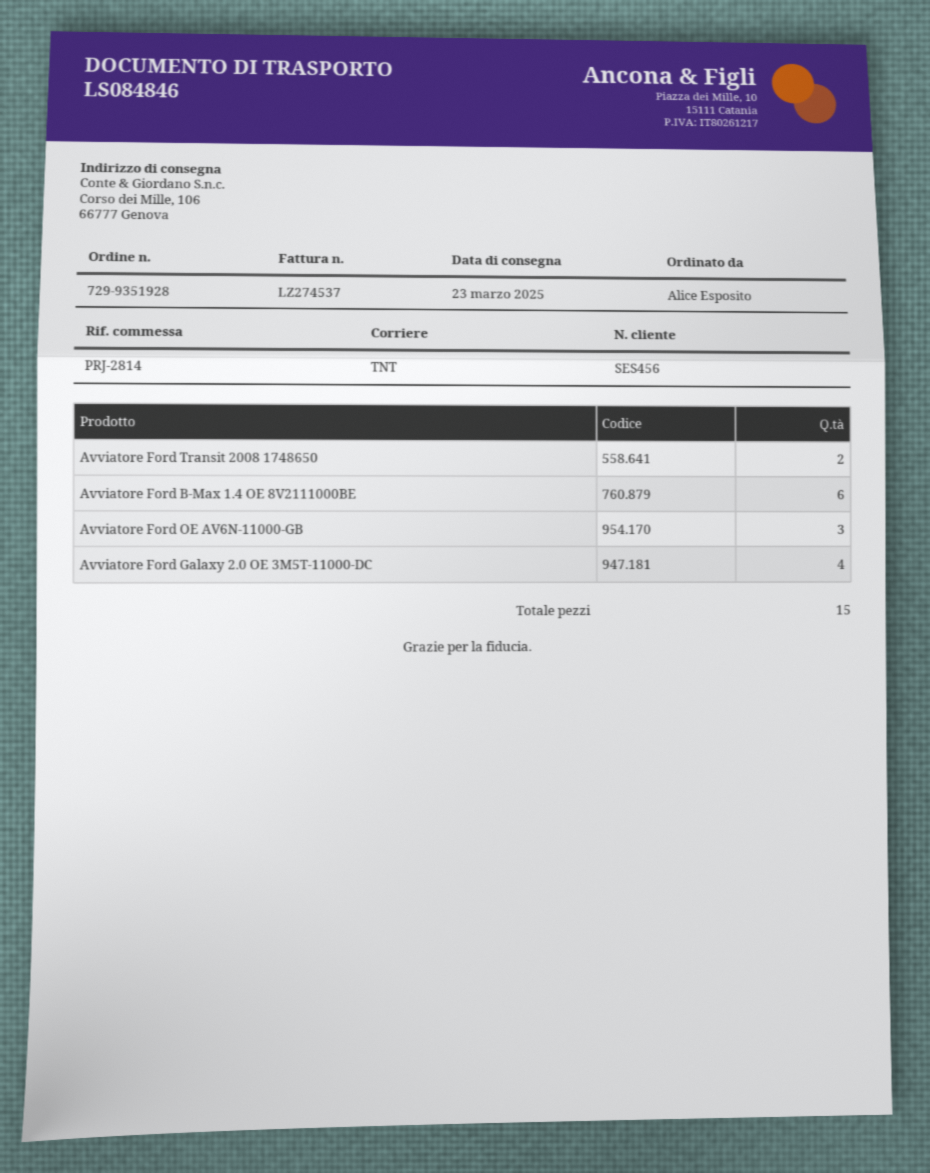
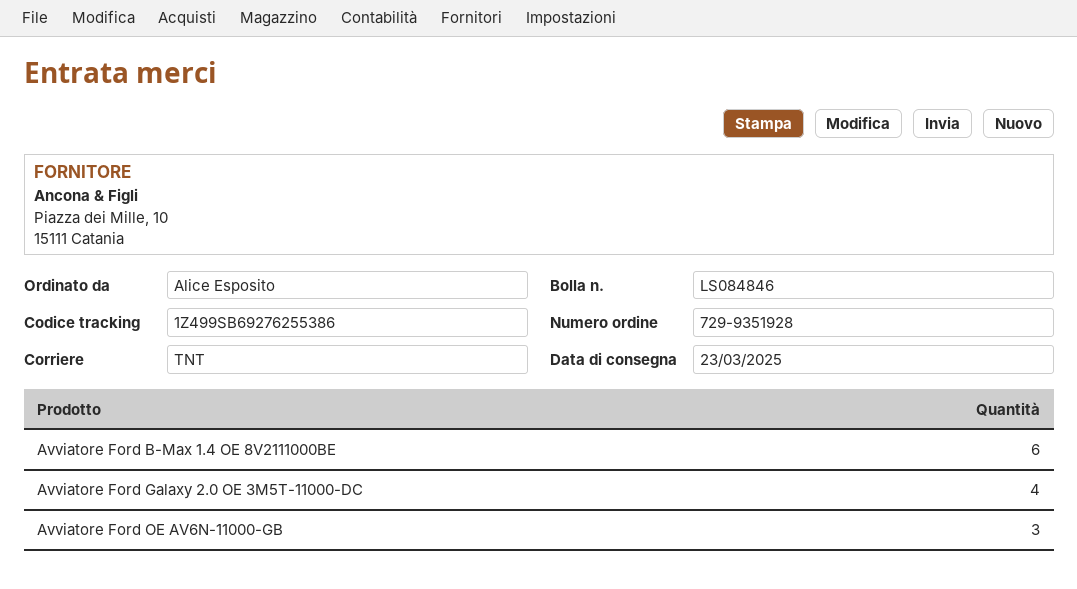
Avviatore Ford Transit 2008 1748650: 2 -> none

